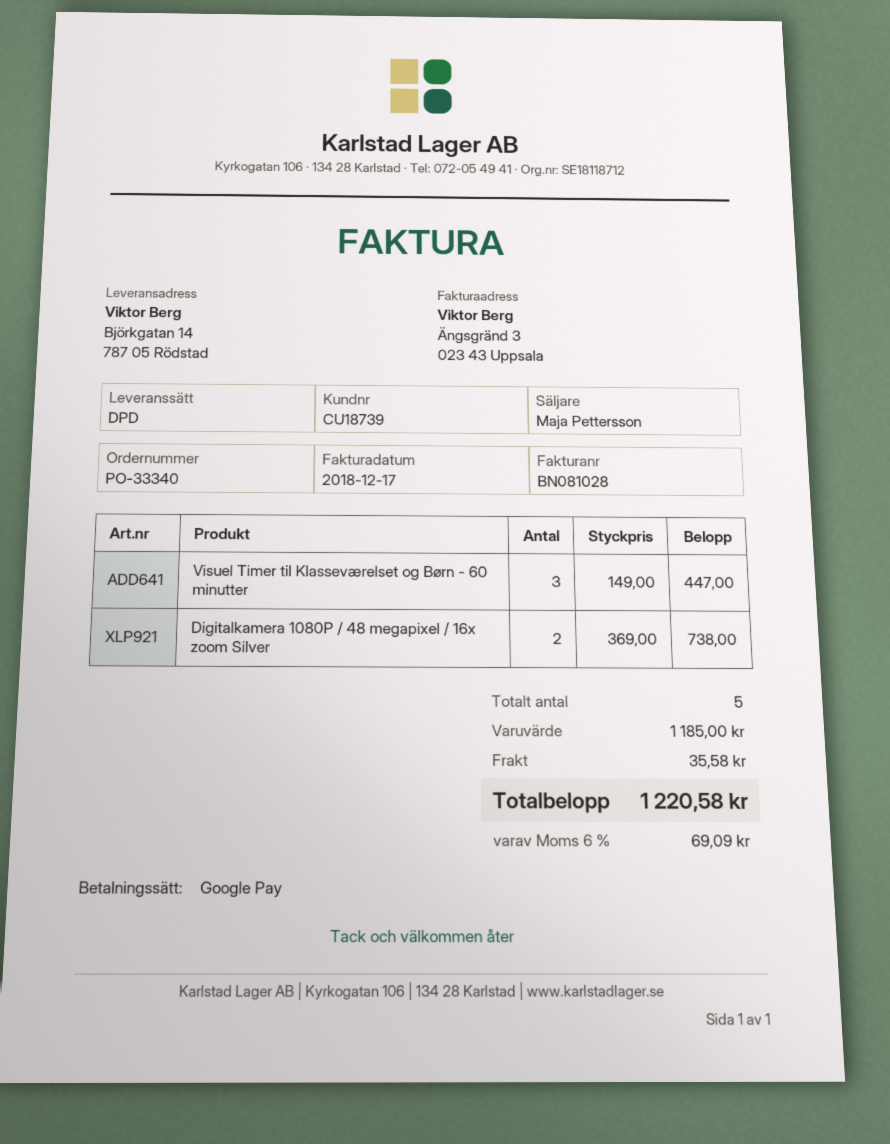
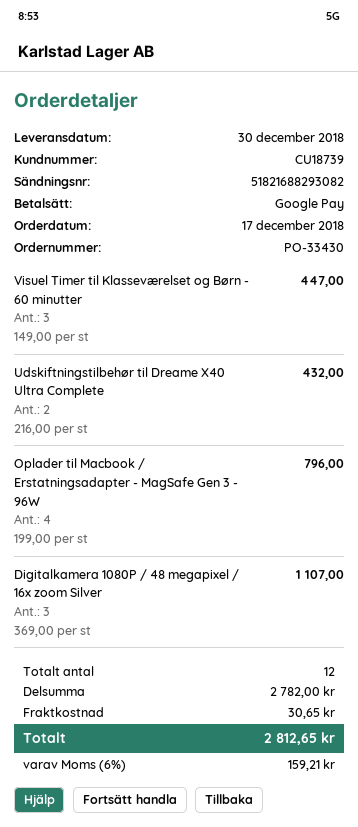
order number: PO-33340 -> PO-33430
Digitalkamera 1080P / 48 megapixel / 16x zoom Silver: 2 x 369.00 = 738.00 -> 3 x 369.00 = 1107.00
Udskiftningstilbehør til Dreame X40 Ultra Complete: none -> 2 x 216.00 = 432.00
Oplader til Macbook / Erstatningsadapter - MagSafe Gen 3 - 96W: none -> 4 x 199.00 = 796.00
total quantity: 5 -> 12
subtotal: 1185.00 -> 2782.00
shipping: 35.58 -> 30.65
tax: 6% = 69.09 -> 6% = 159.21
total: 1220.58 -> 2812.65

